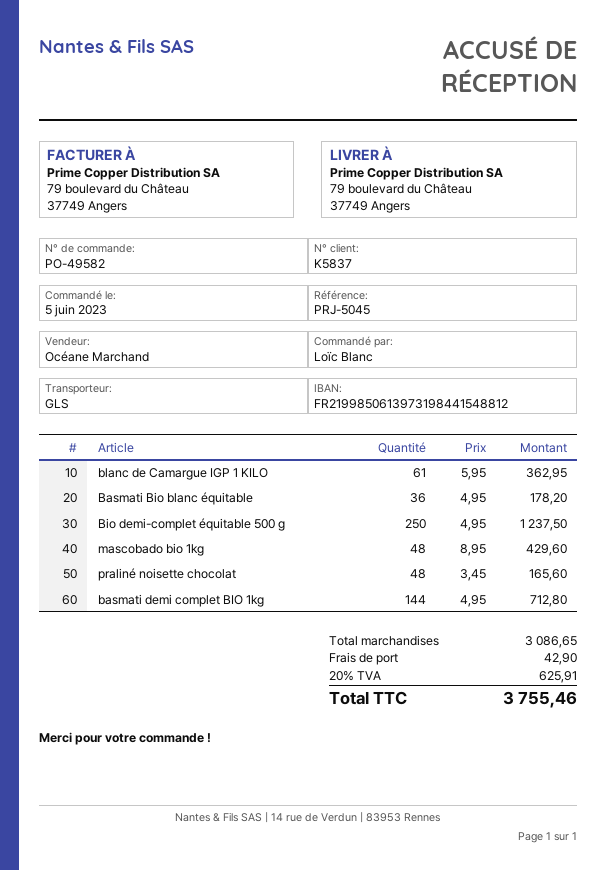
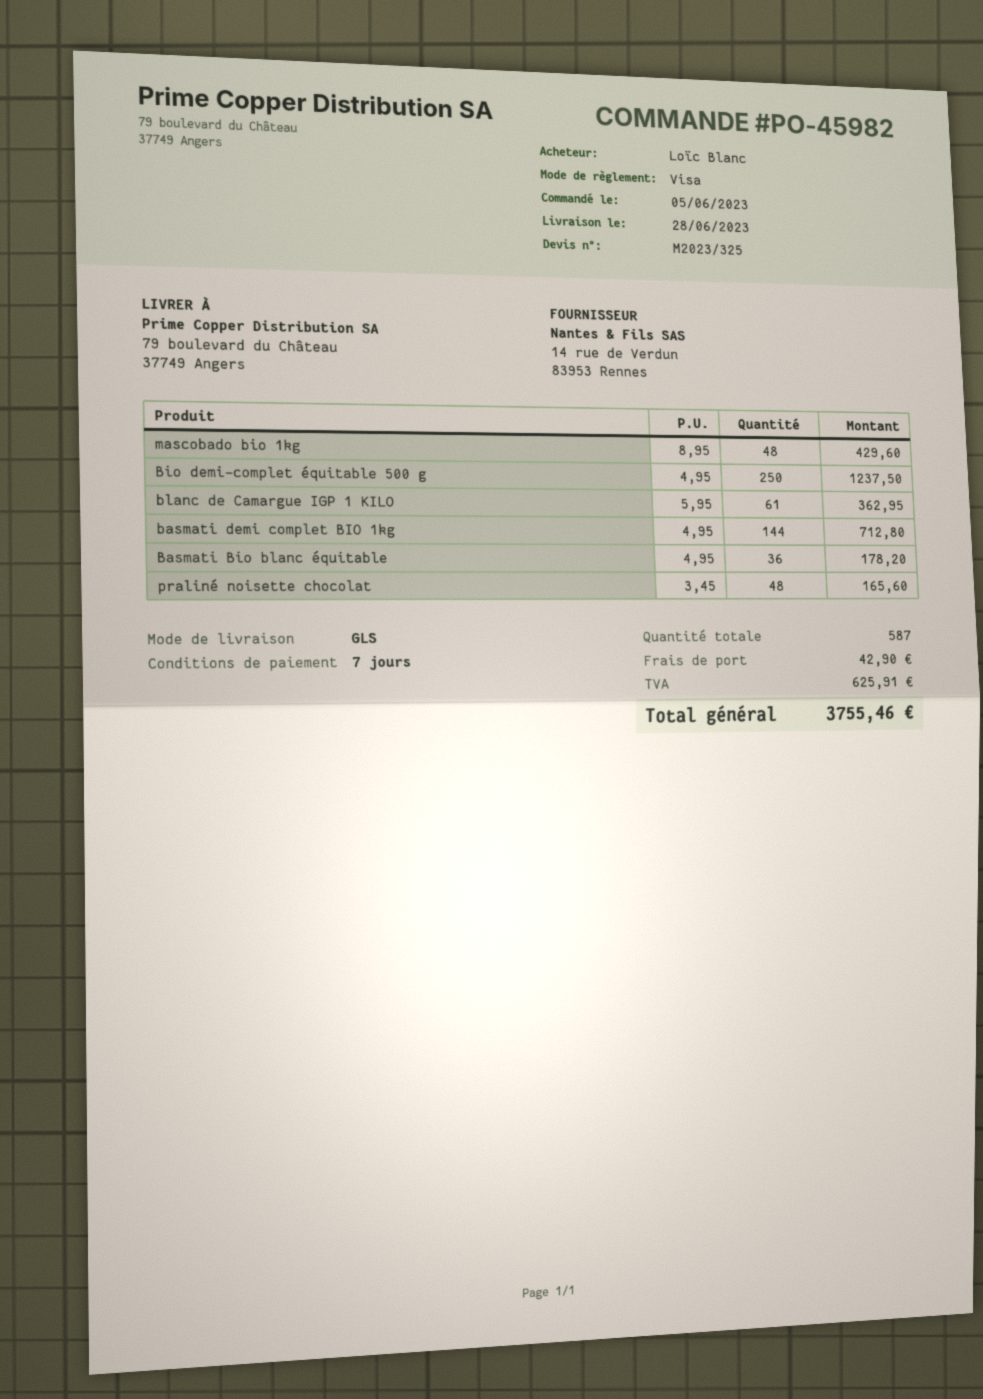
order number: PO-49582 -> PO-45982

